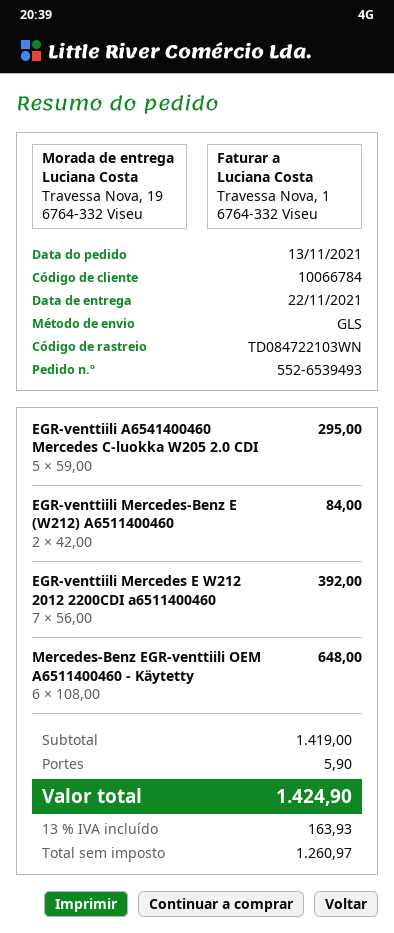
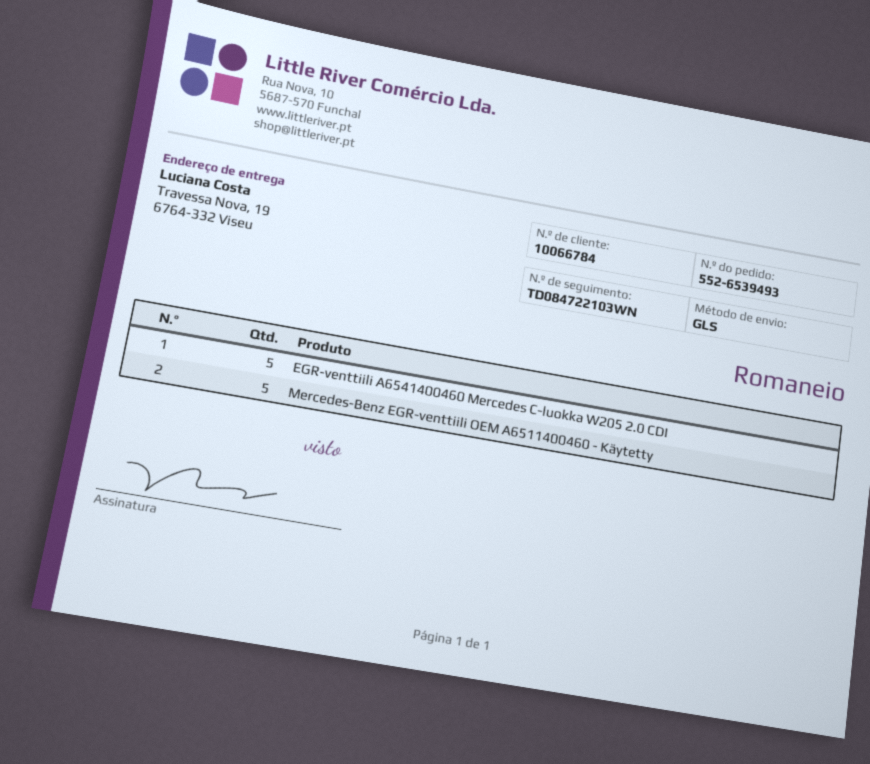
EGR-venttiili Mercedes-Benz E (W212) A6511400460: 2 -> none
EGR-venttiili Mercedes E W212 2012 2200CDI a6511400460: 7 -> none
Mercedes-Benz EGR-venttiili OEM A6511400460 - Käytetty: 6 -> 5

